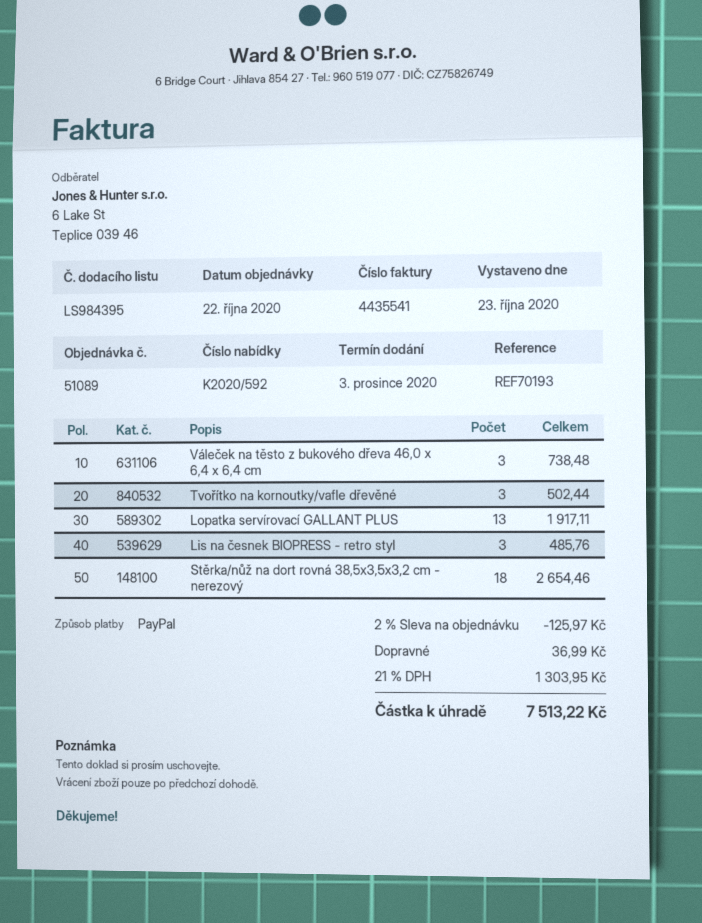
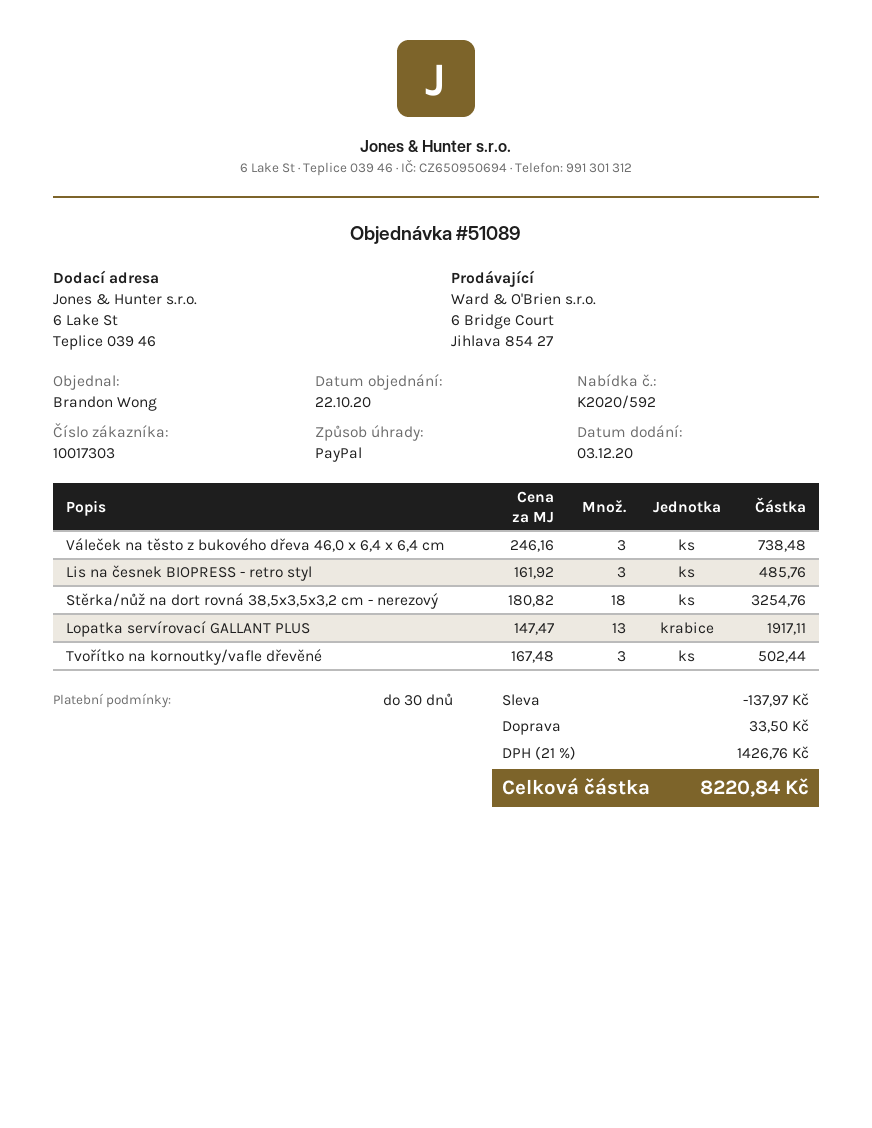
Stěrka/nůž na dort rovná 38,5x3,5x3,2 cm - nerezový: 18 for 2654.46 -> 18 for 3254.76
discount: 125.97 -> 137.97
shipping: 36.99 -> 33.50
tax: 21% = 1303.95 -> 21% = 1426.76
total: 7513.22 -> 8220.84

